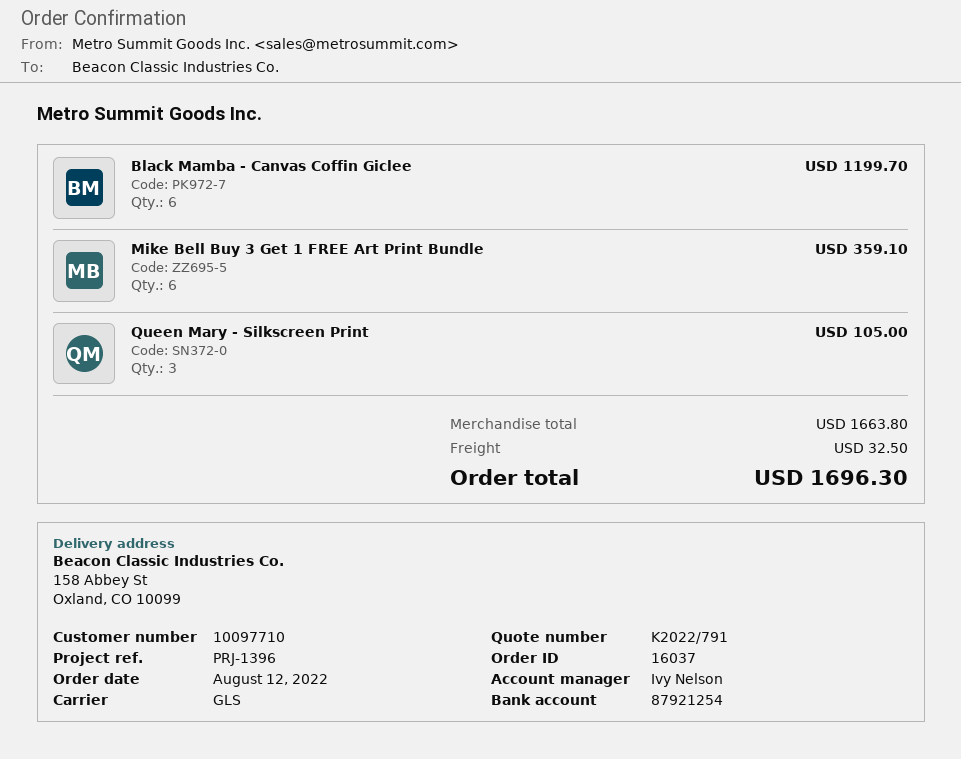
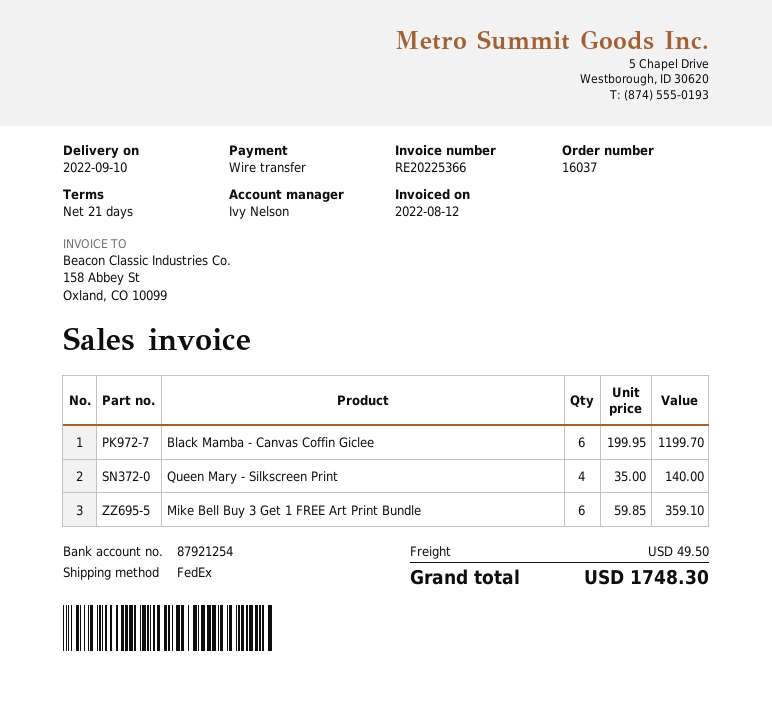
shipping method: GLS -> FedEx
Queen Mary - Silkscreen Print: 3 for 105.00 -> 4 for 140.00
shipping: 32.50 -> 49.50
total: 1696.30 -> 1748.30

